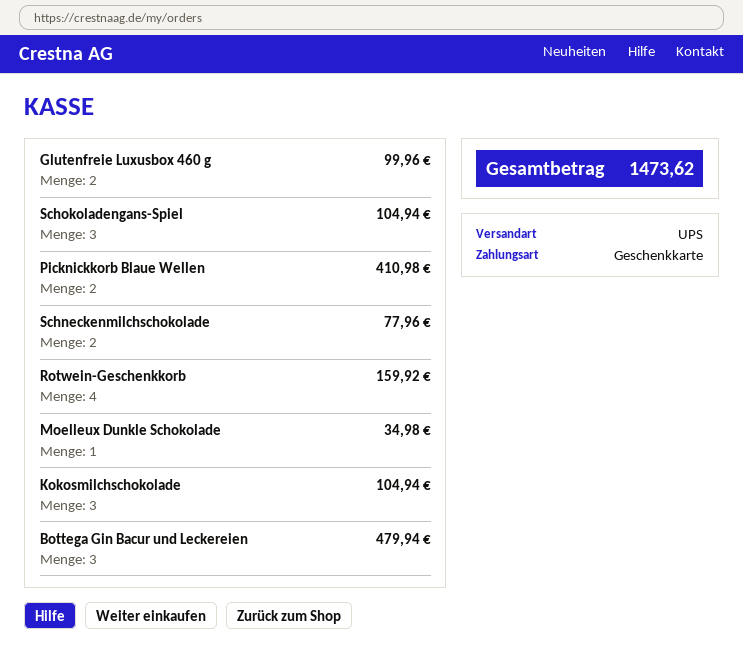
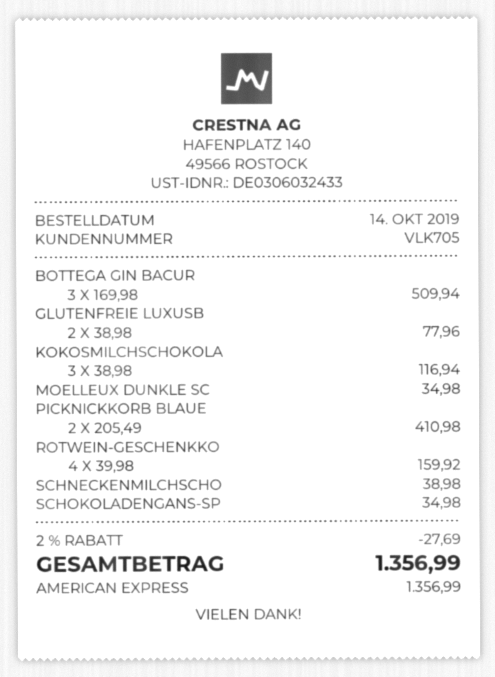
payment method: gift card -> American Express
Glutenfreie Luxusbox 460 g: 2 for 99.96 -> 2 for 77.96
Schokoladengans-Spiel: 3 for 104.94 -> 1 for 34.98
Schneckenmilchschokolade: 2 for 77.96 -> 1 for 38.98
Kokosmilchschokolade: 3 for 104.94 -> 3 for 116.94
Bottega Gin Bacur und Leckereien: 3 for 479.94 -> 3 for 509.94
discount: none -> 2% = 27.69
total: 1473.62 -> 1356.99

